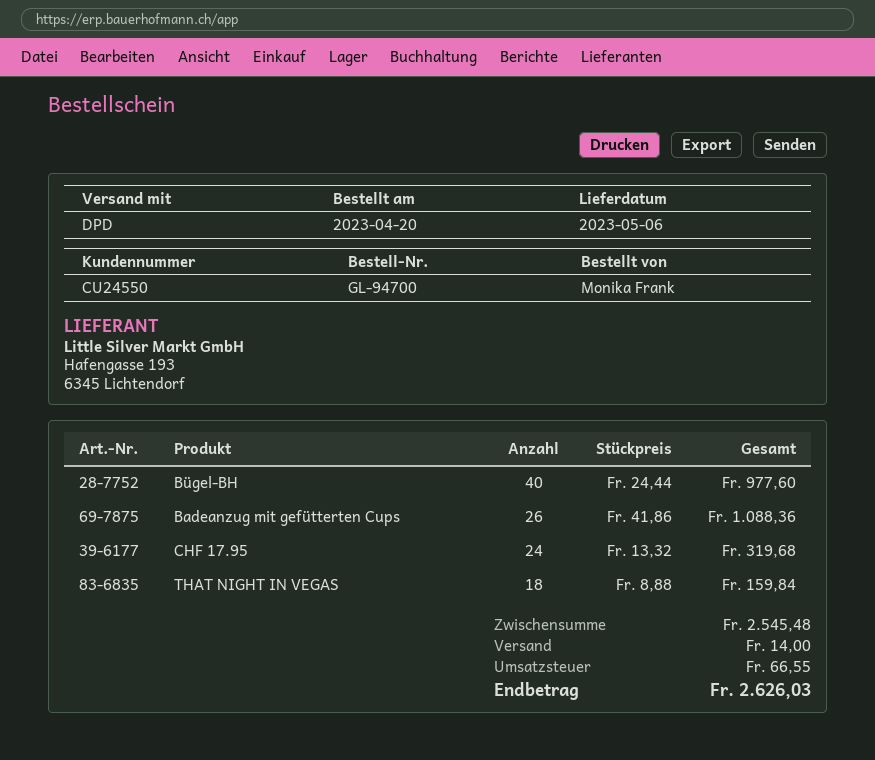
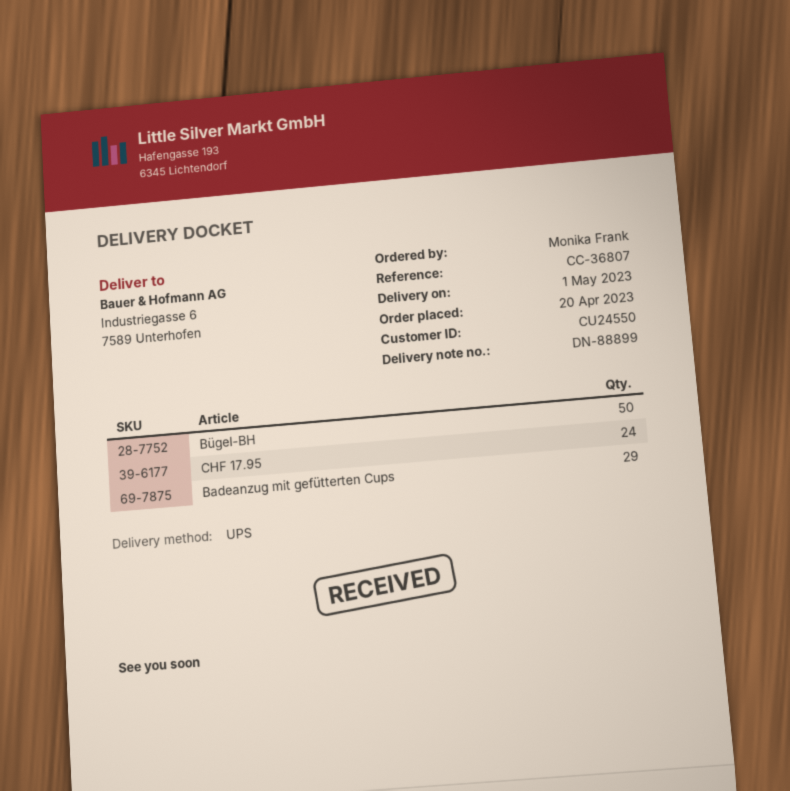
delivery date: 2023-05-06 -> 2023-05-01
shipping method: DPD -> UPS
Bügel-BH: 40 -> 50
Badeanzug mit gefütterten Cups: 26 -> 29
THAT NIGHT IN VEGAS: 18 -> none

